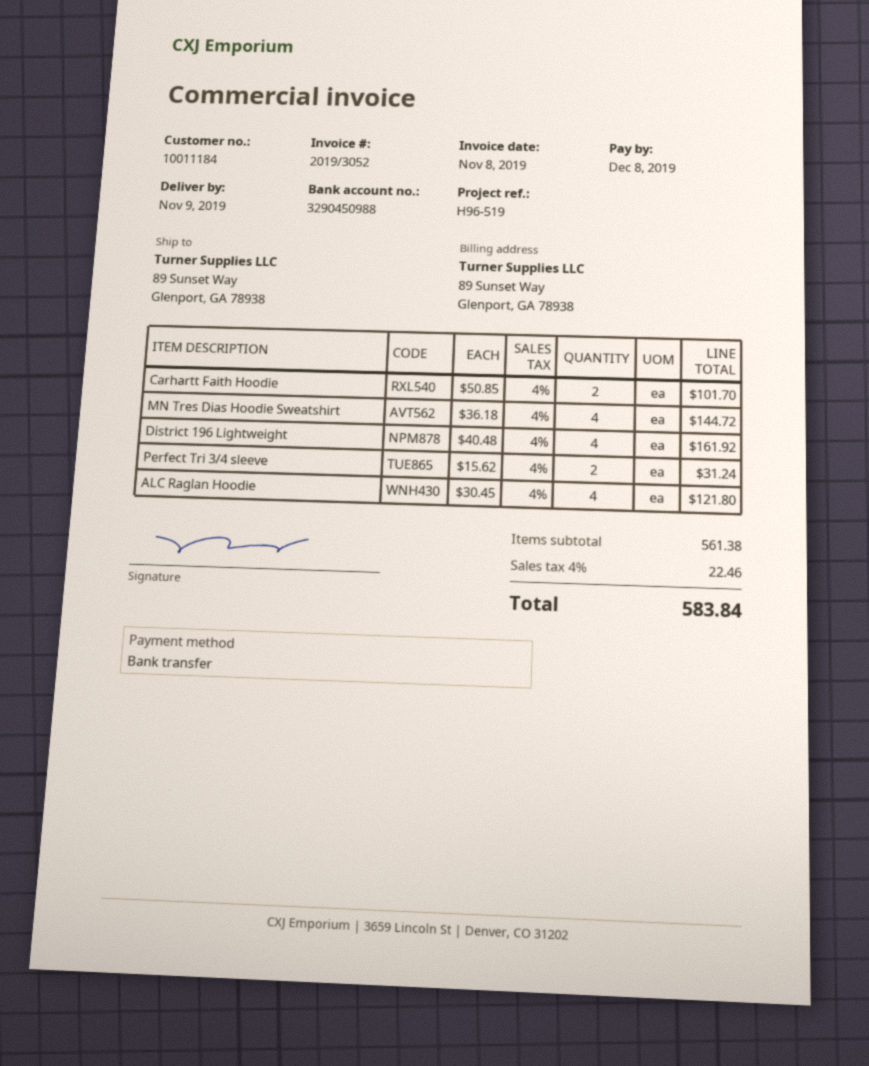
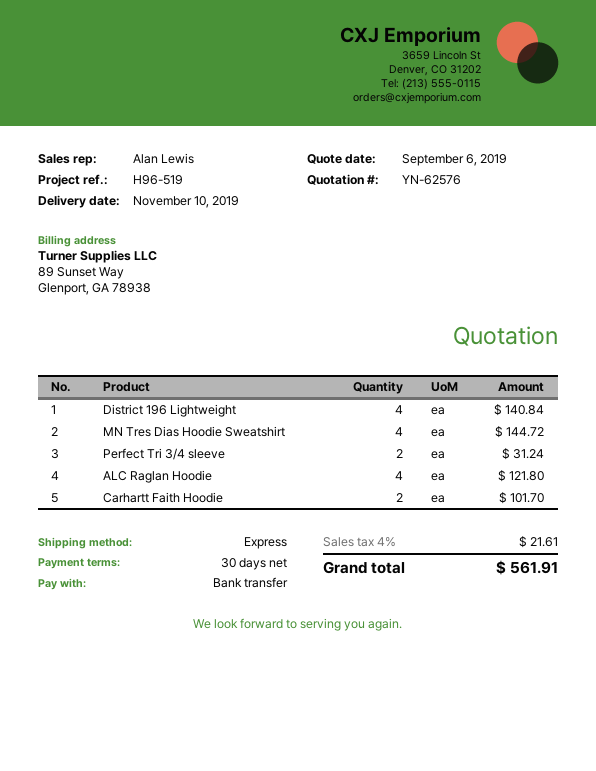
delivery date: 2019-11-09 -> 2019-11-10
District 196 Lightweight: 4 for 161.92 -> 4 for 140.84
tax: 4% = 22.46 -> 4% = 21.61
total: 583.84 -> 561.91

